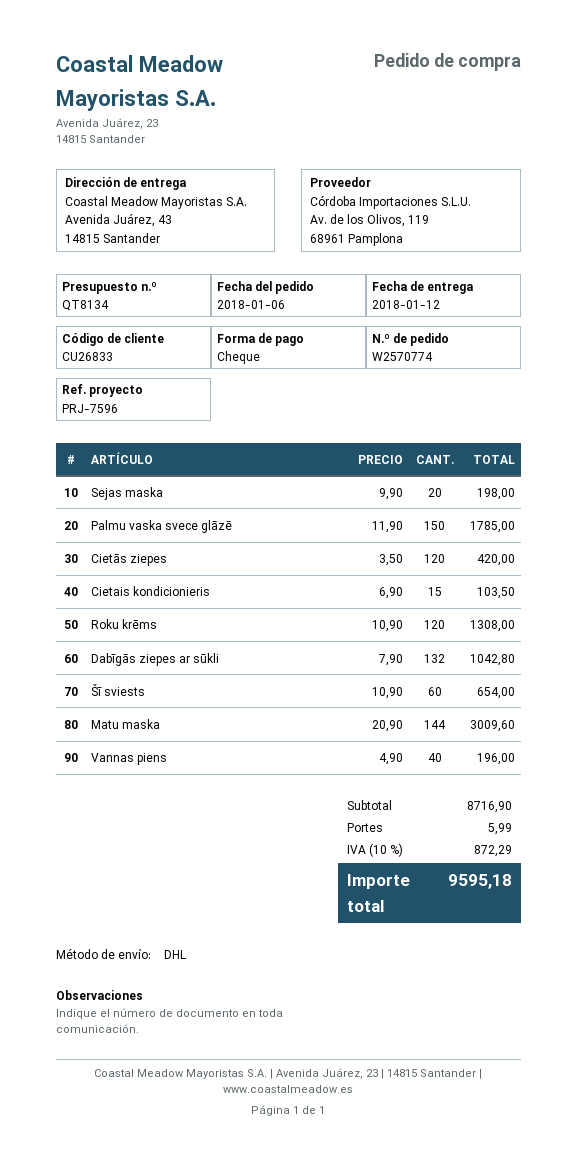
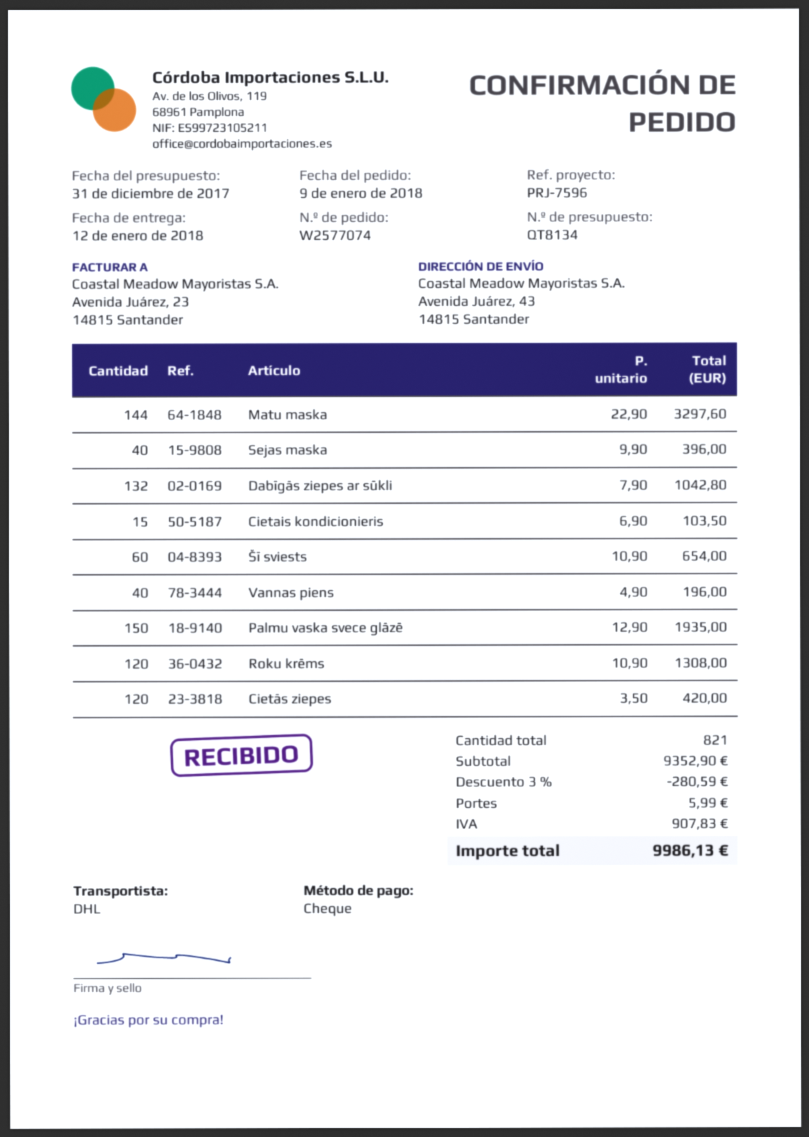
order number: W2570774 -> W2577074
order date: 2018-01-06 -> 2018-01-09
Sejas maska: 20 x 9.90 = 198.00 -> 40 x 9.90 = 396.00
Palmu vaska svece glāzē: 150 x 11.90 = 1785.00 -> 150 x 12.90 = 1935.00
Matu maska: 144 x 20.90 = 3009.60 -> 144 x 22.90 = 3297.60
subtotal: 8716.90 -> 9352.90
discount: none -> 3% = 280.59
tax: 872.29 -> 907.83
total: 9595.18 -> 9986.13

